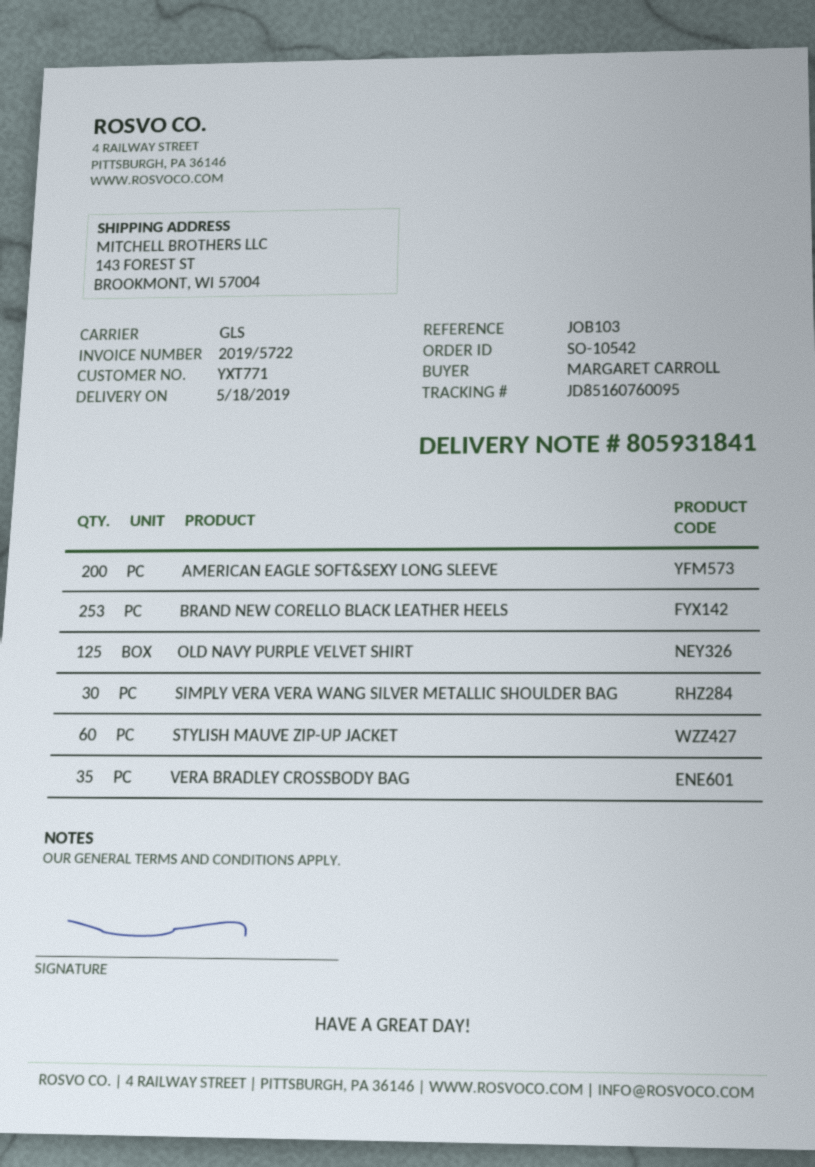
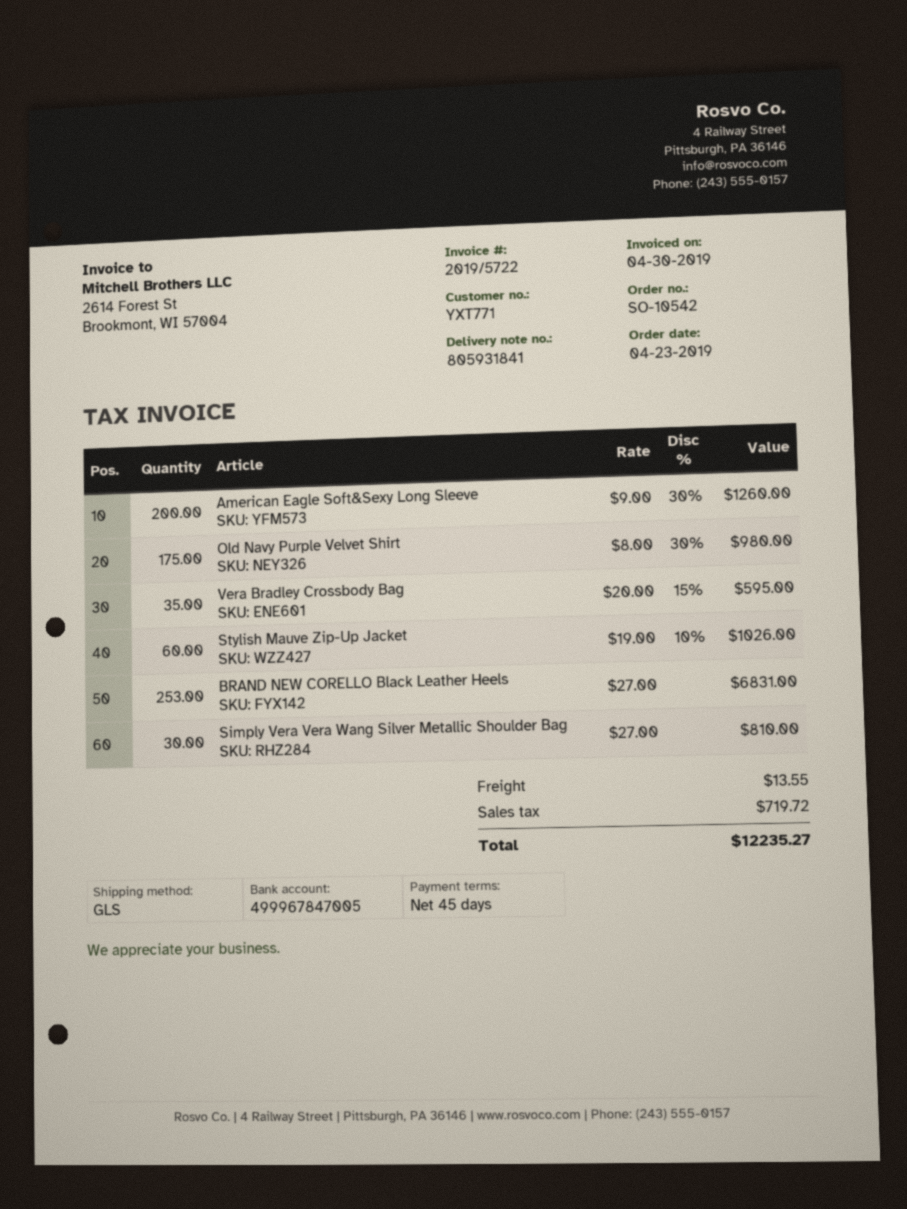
OLD NAVY PURPLE VELVET SHIRT: 125 -> 175

